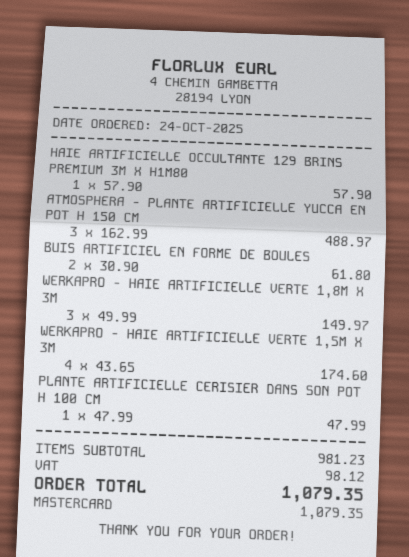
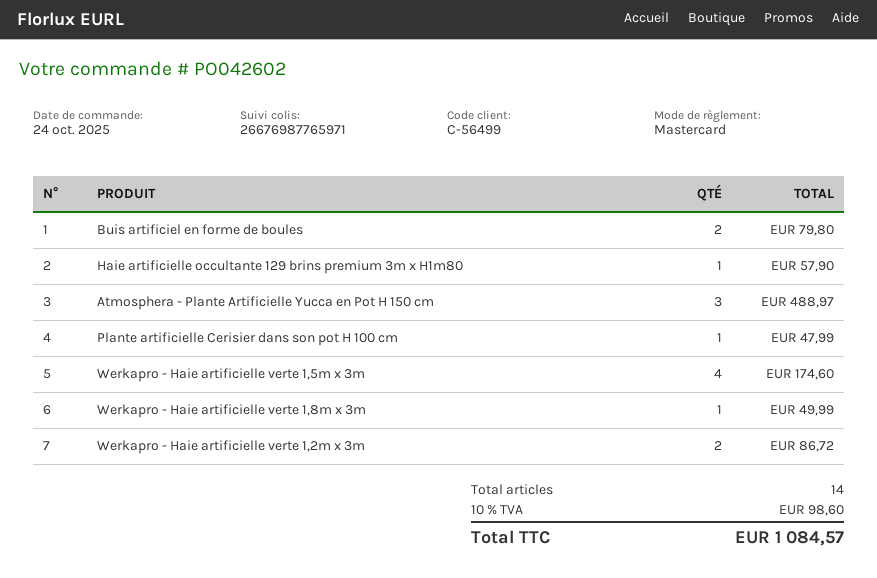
BUIS ARTIFICIEL EN FORME DE BOULES: 2 for 61.80 -> 2 for 79.80
WERKAPRO - HAIE ARTIFICIELLE VERTE 1,8M X 3M: 3 for 149.97 -> 1 for 49.99
Werkapro - Haie artificielle verte 1,2m x 3m: none -> 2 for 86.72
tax: 98.12 -> 98.60
total: 1079.35 -> 1084.57

